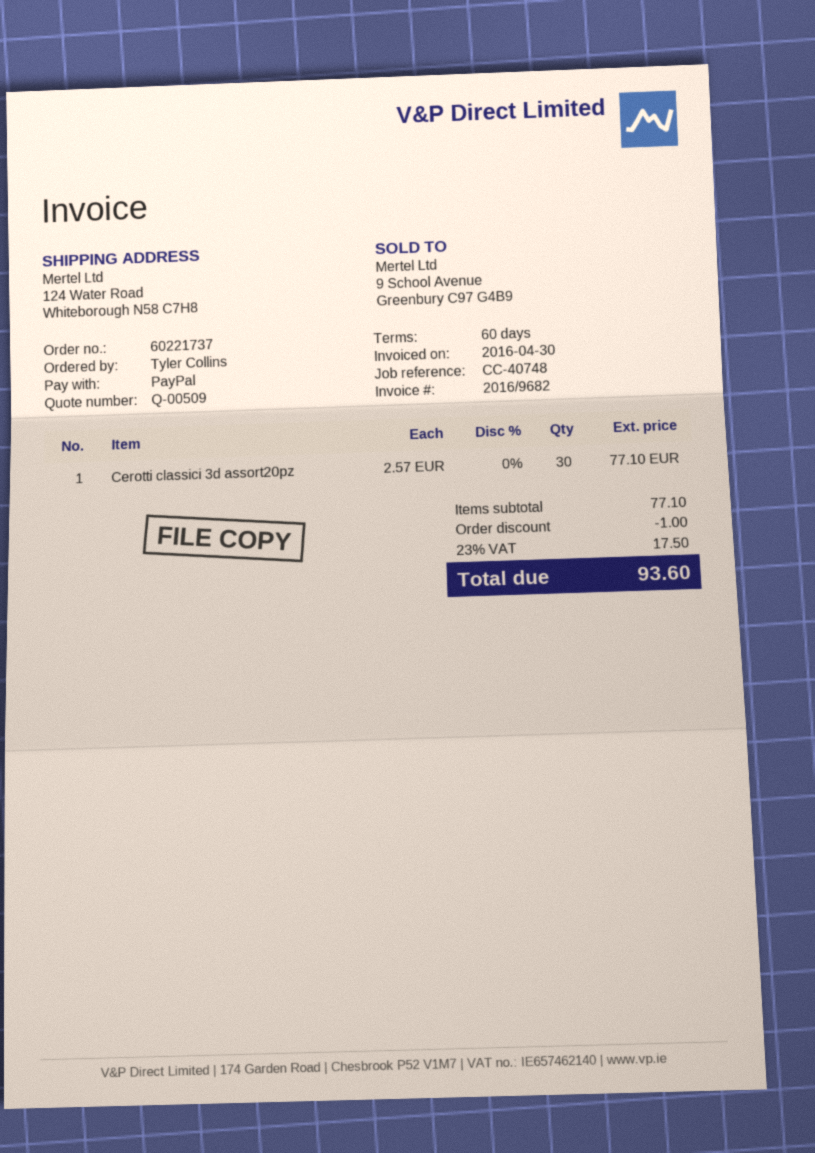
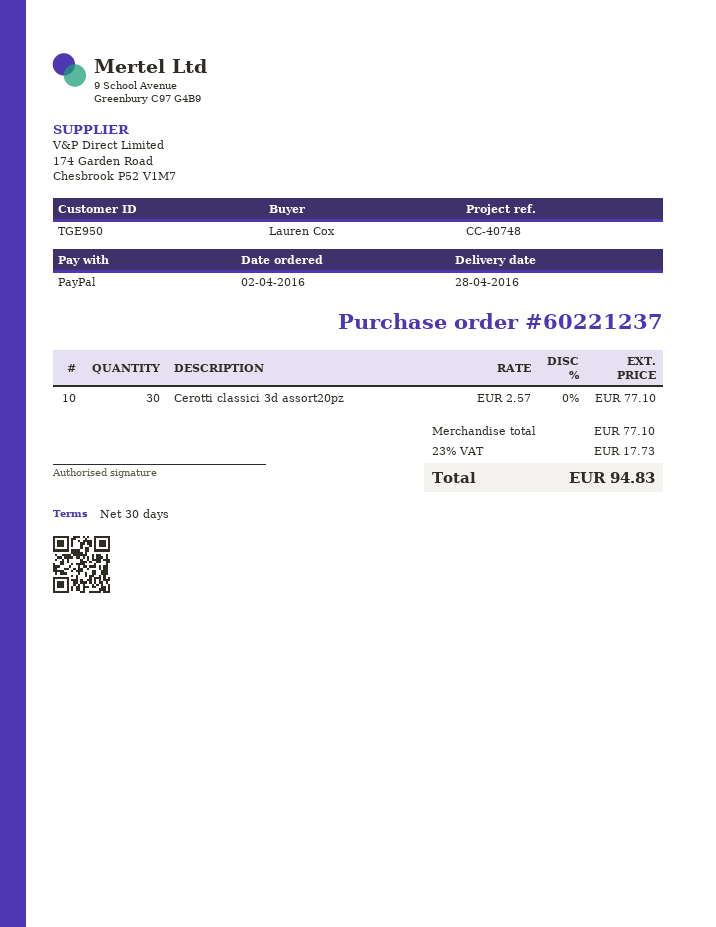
order number: 60221737 -> 60221237
payment terms: 60 days -> 30 days
ordered by: Tyler Collins -> Lauren Cox
discount: 1.00 -> none
tax: 23% = 17.50 -> 23% = 17.73
total: 93.60 -> 94.83

